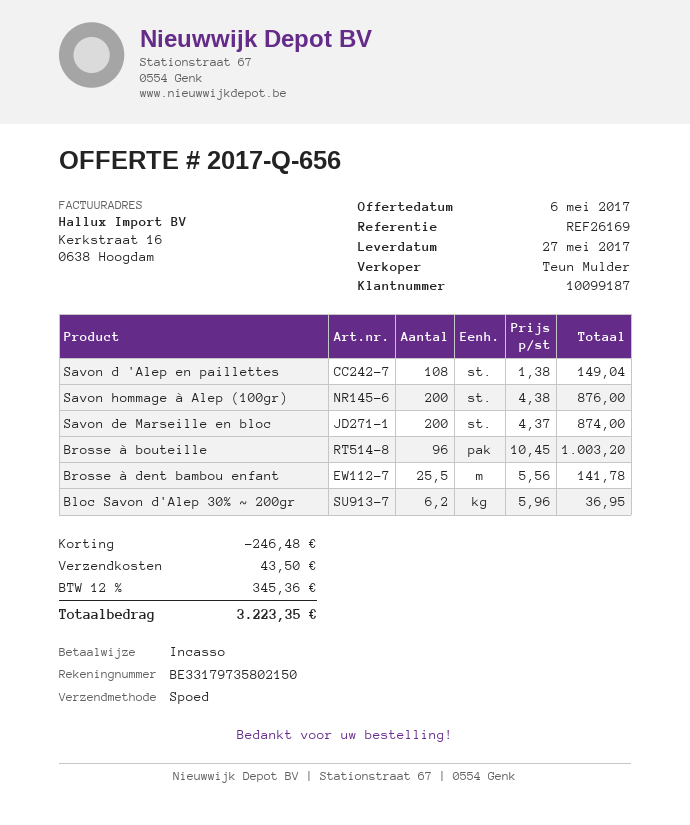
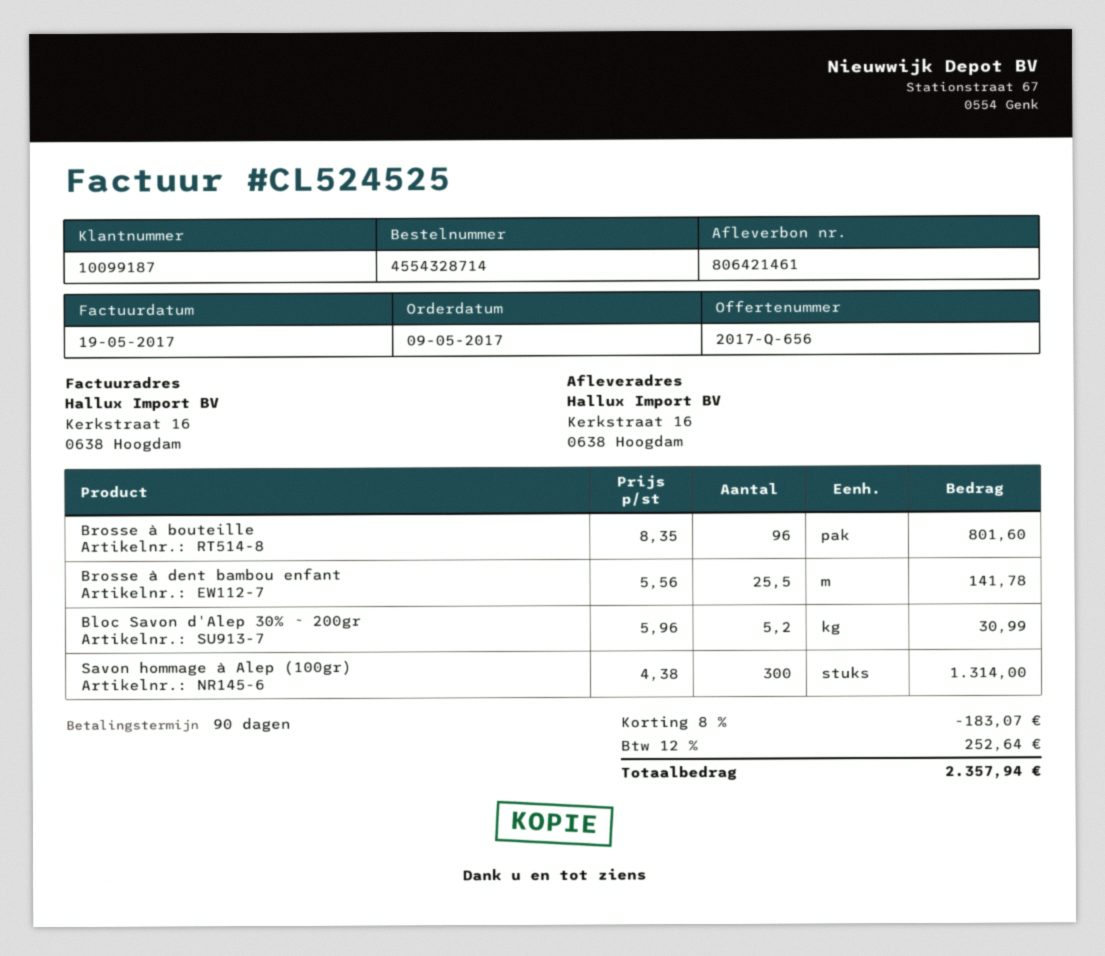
Savon d 'Alep en paillettes: 108 x 1.38 = 149.04 -> none
Savon hommage à Alep (100gr): 200 x 4.38 = 876.00 -> 300 x 4.38 = 1314.00
Savon de Marseille en bloc: 200 x 4.37 = 874.00 -> none
Brosse à bouteille: 96 x 10.45 = 1003.20 -> 96 x 8.35 = 801.60
Bloc Savon d'Alep 30% ~ 200gr: 6.2 x 5.96 = 36.95 -> 5.2 x 5.96 = 30.99
discount: 246.48 -> 183.07
shipping: 43.50 -> none
tax: 12% = 345.36 -> 12% = 252.64
total: 3223.35 -> 2357.94

